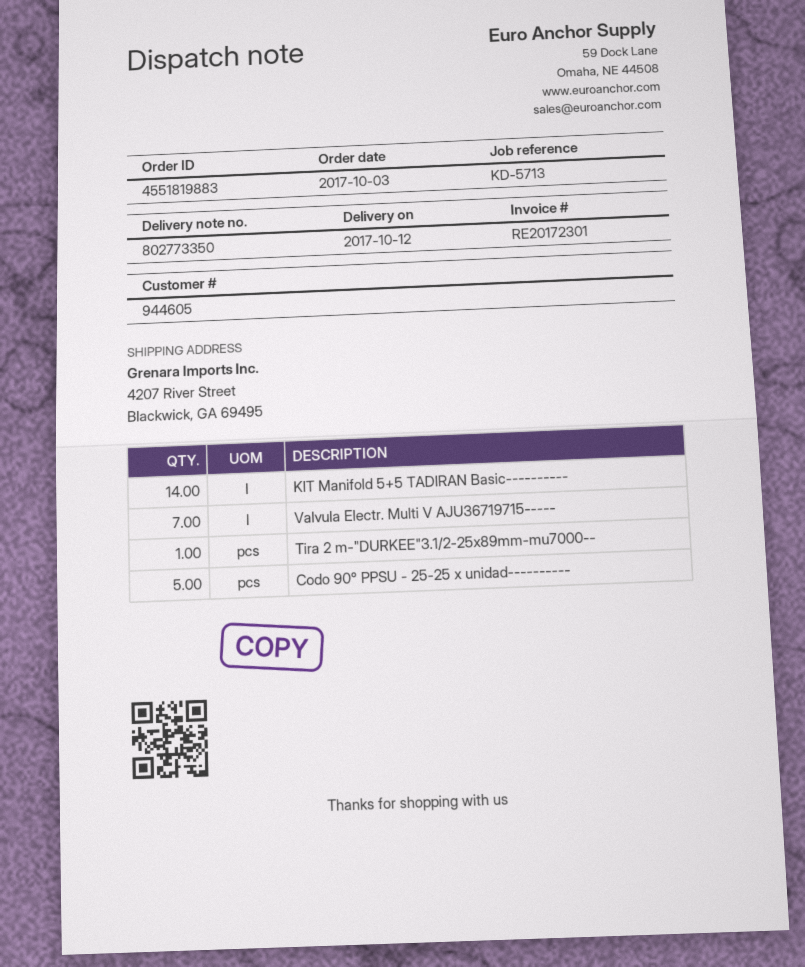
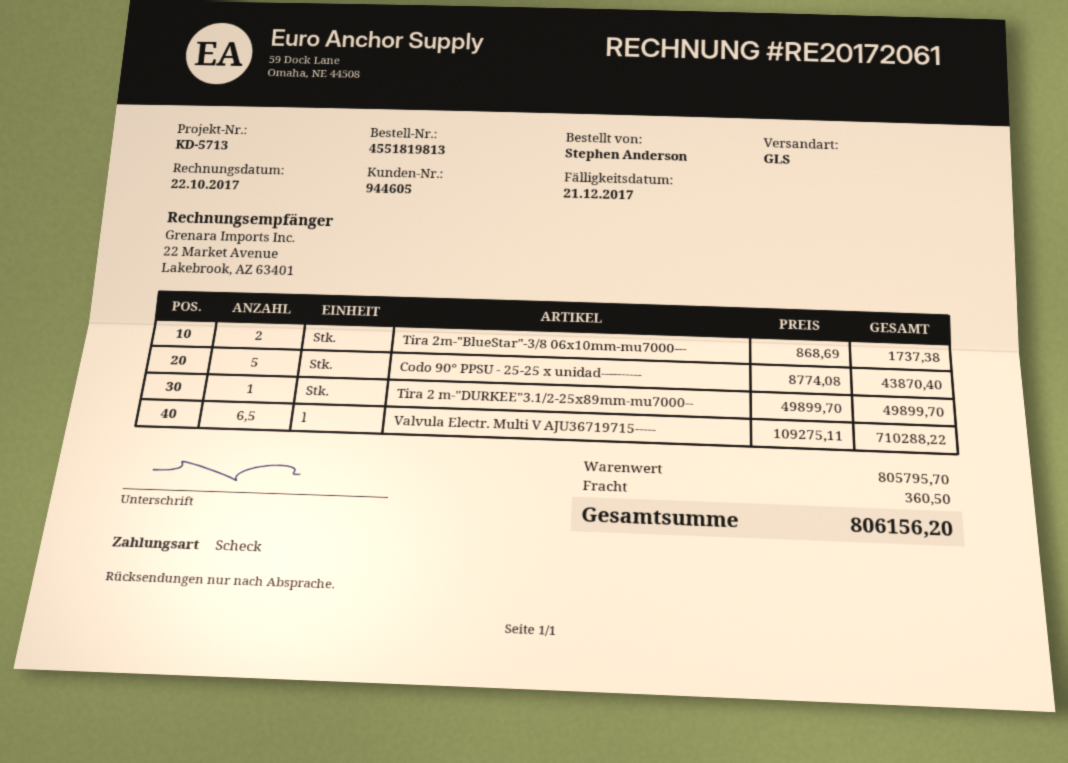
order number: 4551819883 -> 4551819813
invoice number: RE20172301 -> RE20172061
KIT Manifold 5+5 TADIRAN Basic----------: 14 -> none
Valvula Electr. Multi V AJU36719715-----: 7 -> 6.5
Tira 2m-"BlueStar"-3/8 06x10mm-mu7000---: none -> 2

